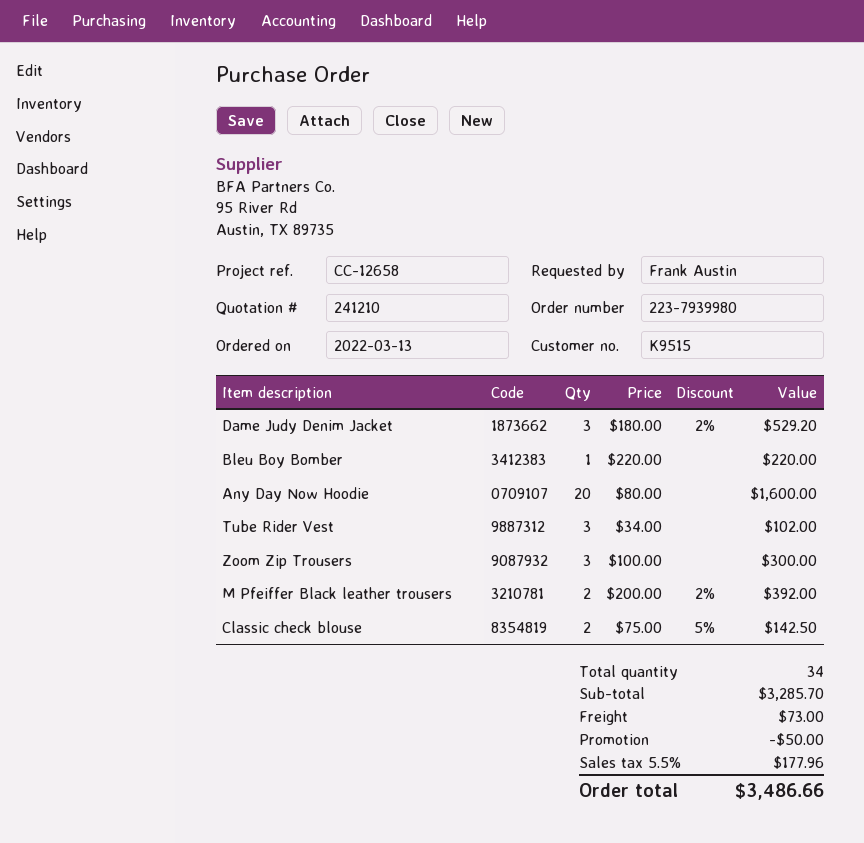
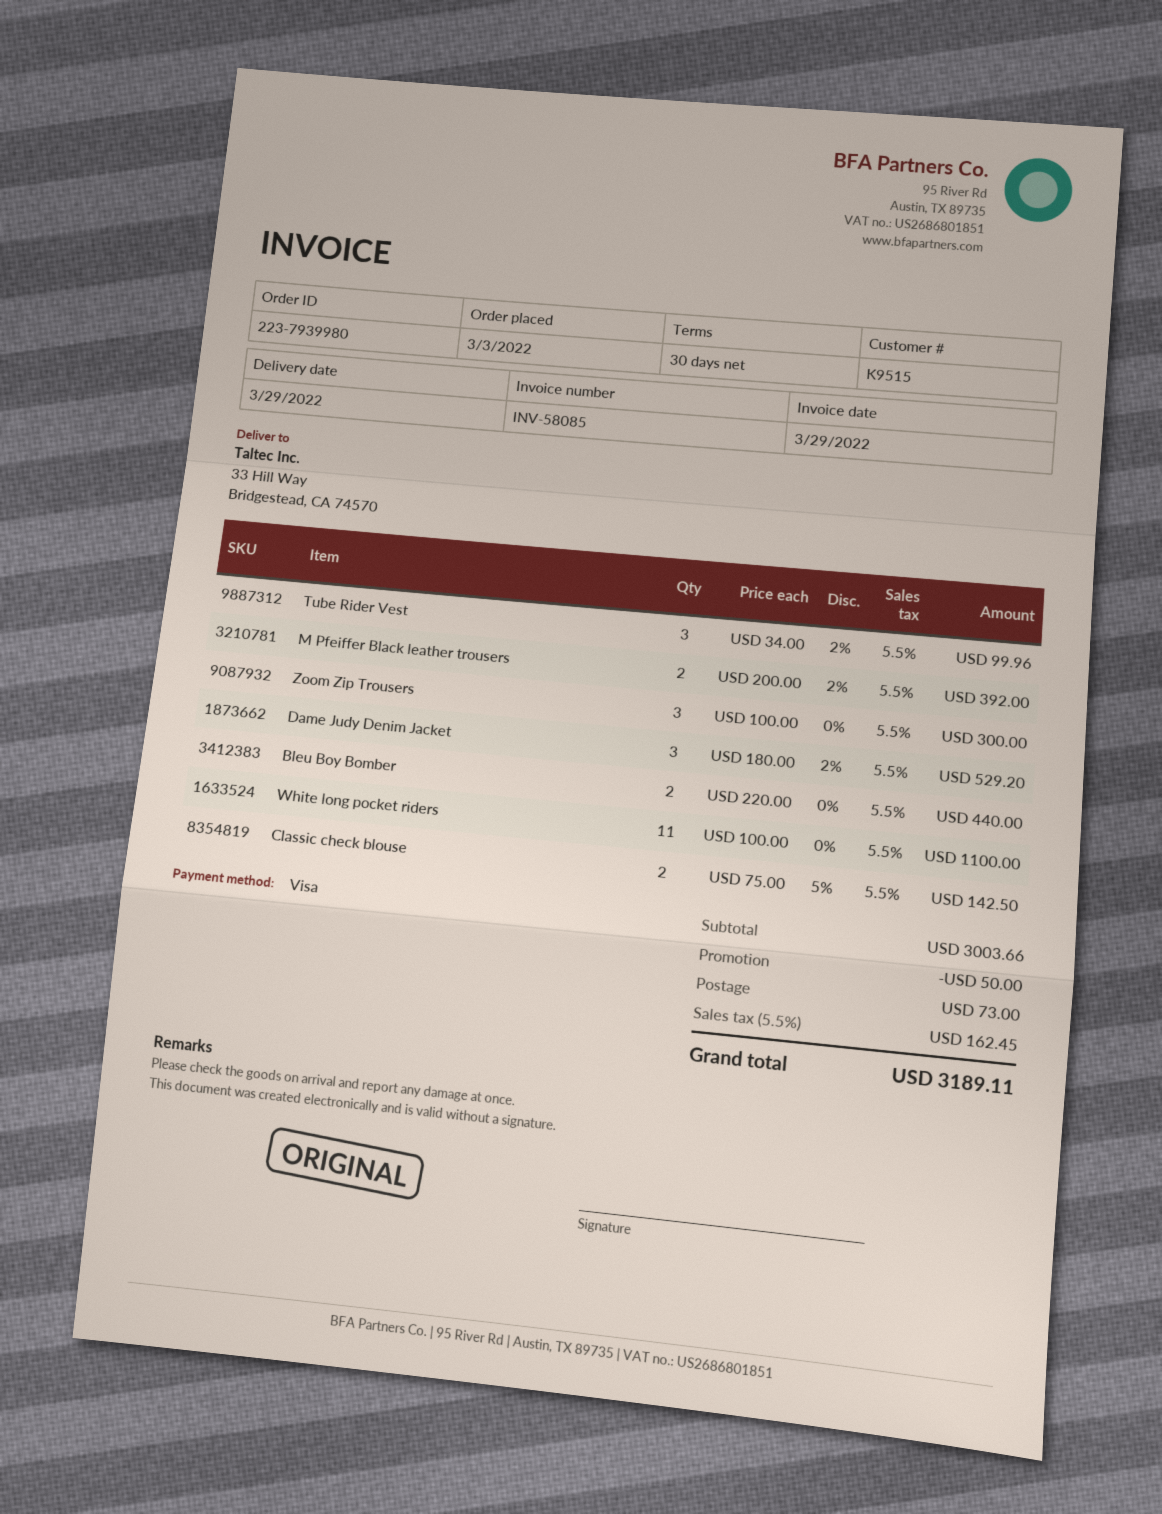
order date: 2022-03-13 -> 2022-03-03
Bleu Boy Bomber: 1 x 220.00 = 220.00 -> 2 x 220.00 = 440.00
Any Day Now Hoodie: 20 x 80.00 = 1600.00 -> none
Tube Rider Vest: 3 x 34.00 = 102.00 -> 3 x 34.00 - 2% = 99.96
White long pocket riders: none -> 11 x 100.00 = 1100.00
subtotal: 3285.70 -> 3003.66
tax: 5.5% = 177.96 -> 5.5% = 162.45
total: 3486.66 -> 3189.11

